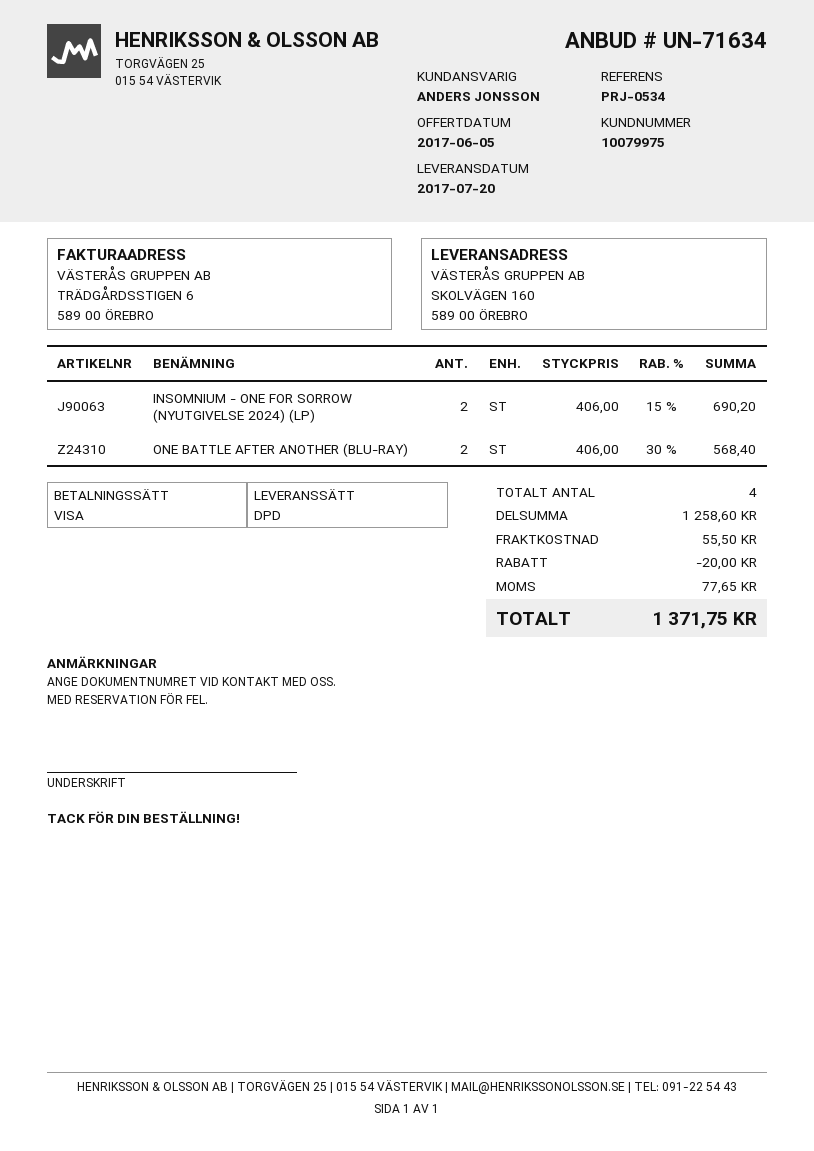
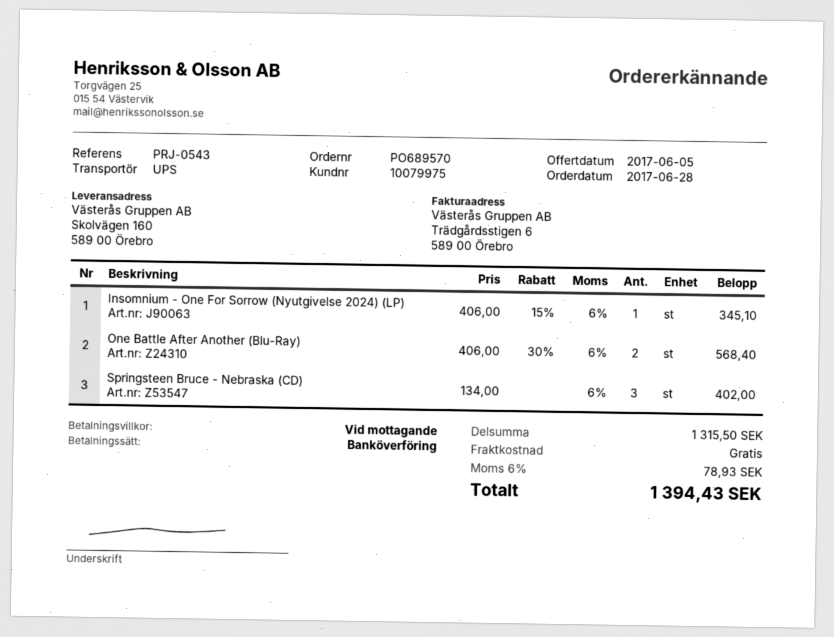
reference: PRJ-0534 -> PRJ-0543
payment method: Visa -> bank transfer
shipping method: DPD -> UPS
INSOMNIUM - ONE FOR SORROW (NYUTGIVELSE 2024) (LP): 2 x 406.00 - 15% = 690.20 -> 1 x 406.00 - 15% = 345.10
Springsteen Bruce - Nebraska (CD): none -> 3 x 134.00 = 402.00
subtotal: 1258.60 -> 1315.50
discount: 20.00 -> none
shipping: 55.50 -> 0.00
tax: 77.65 -> 78.93
total: 1371.75 -> 1394.43

